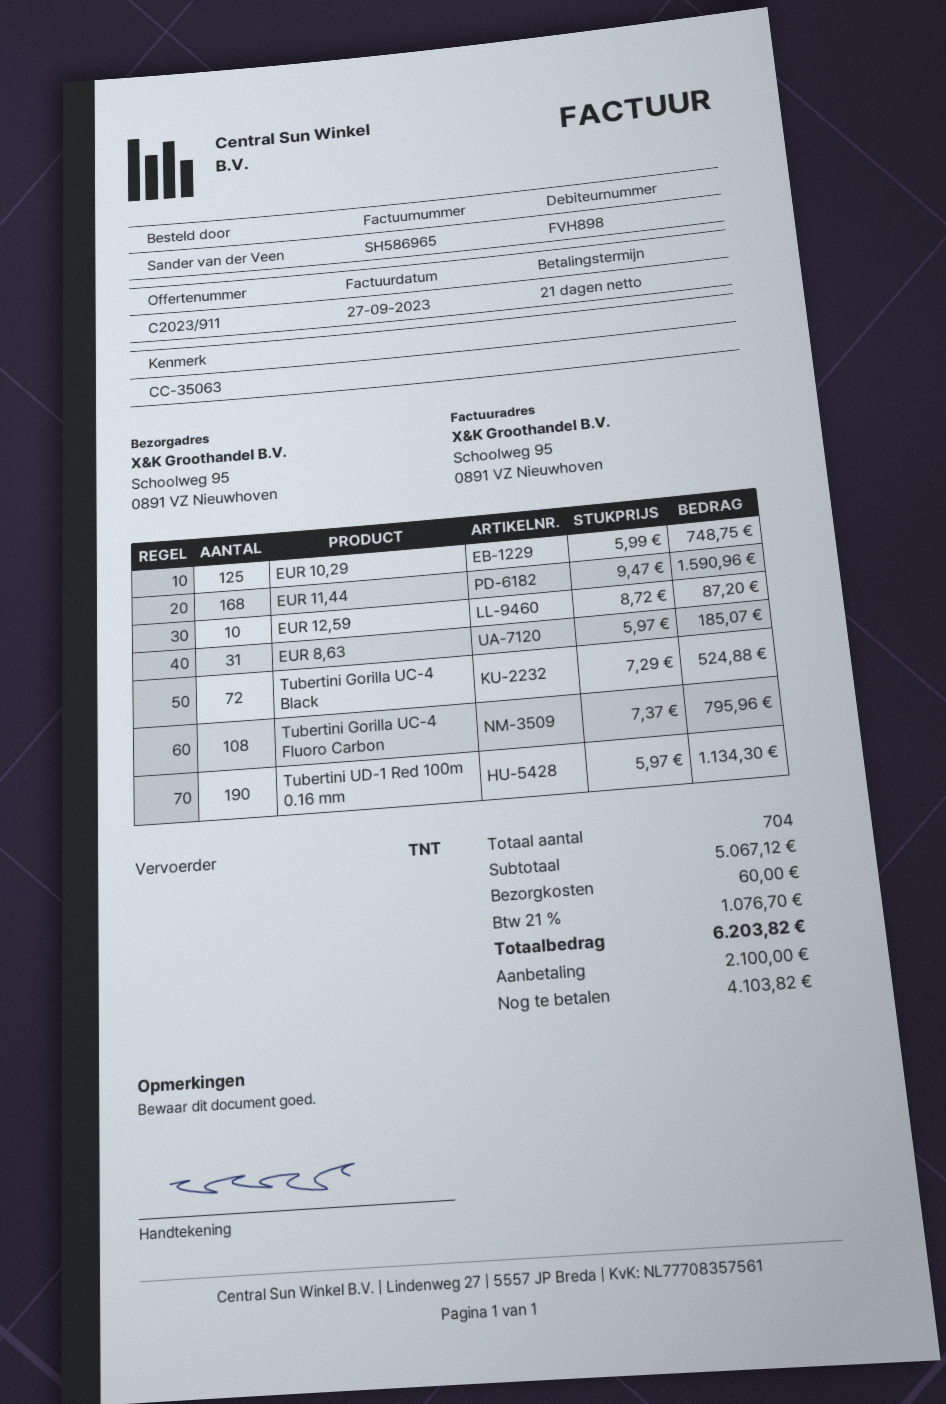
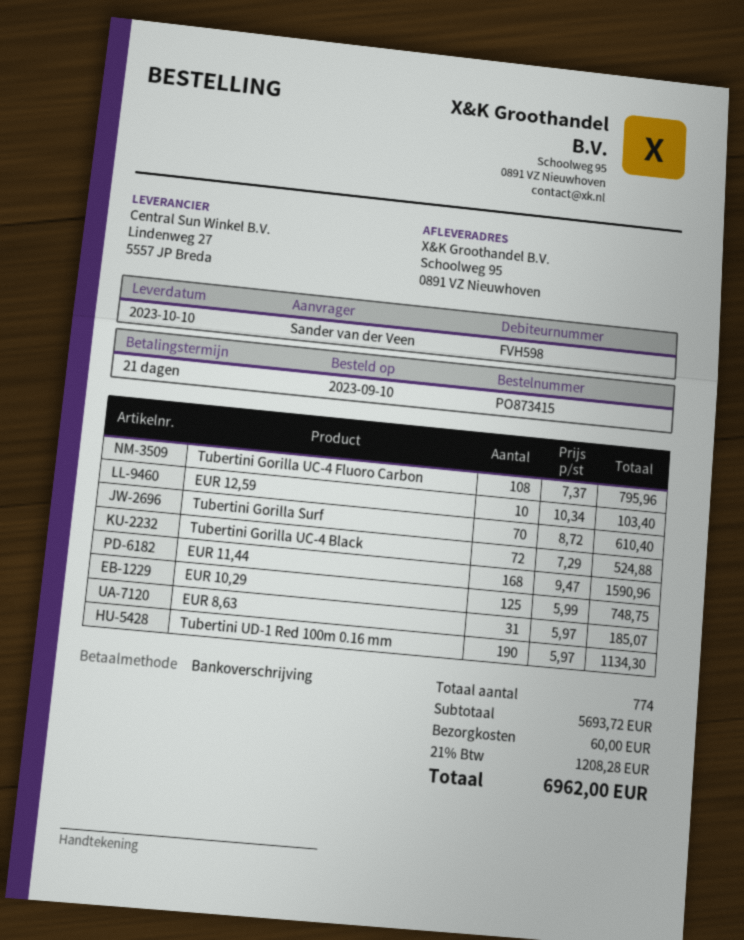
customer number: FVH898 -> FVH598
EUR 12,59: 10 x 8.72 = 87.20 -> 10 x 10.34 = 103.40
Tubertini Gorilla Surf: none -> 70 x 8.72 = 610.40
total quantity: 704 -> 774
subtotal: 5067.12 -> 5693.72
tax: 21% = 1076.70 -> 21% = 1208.28
total: 6203.82 -> 6962.00

